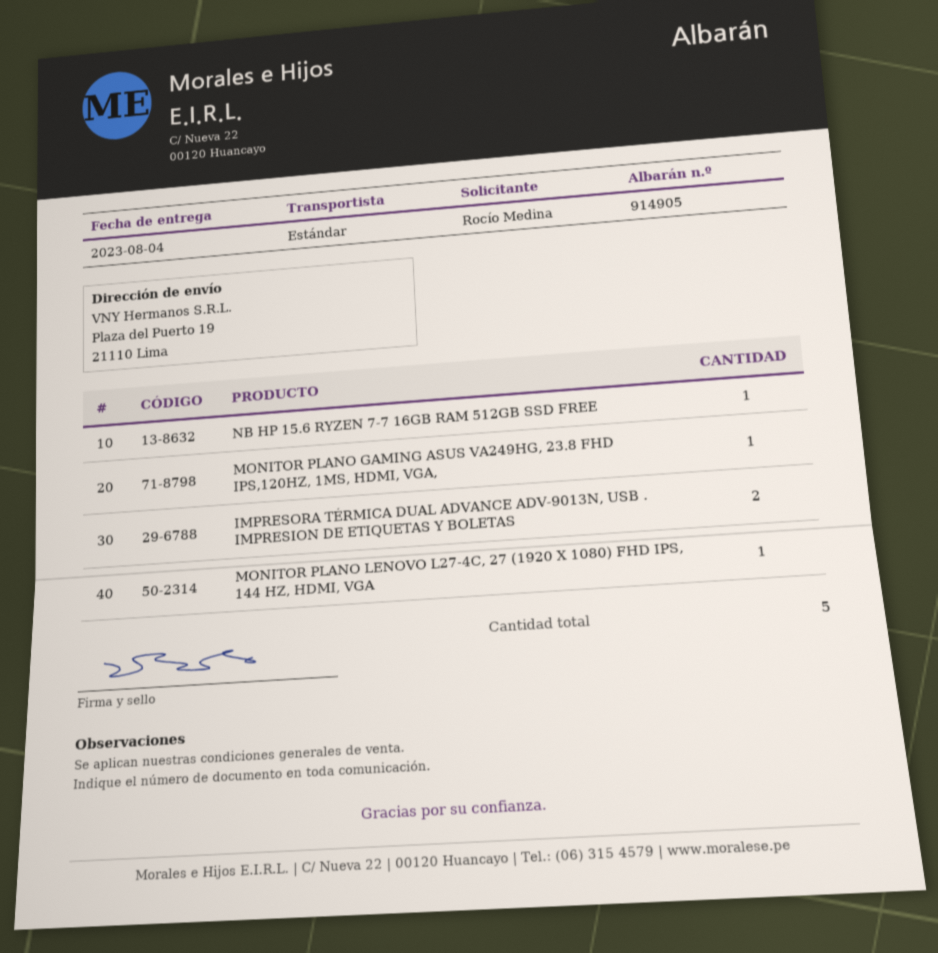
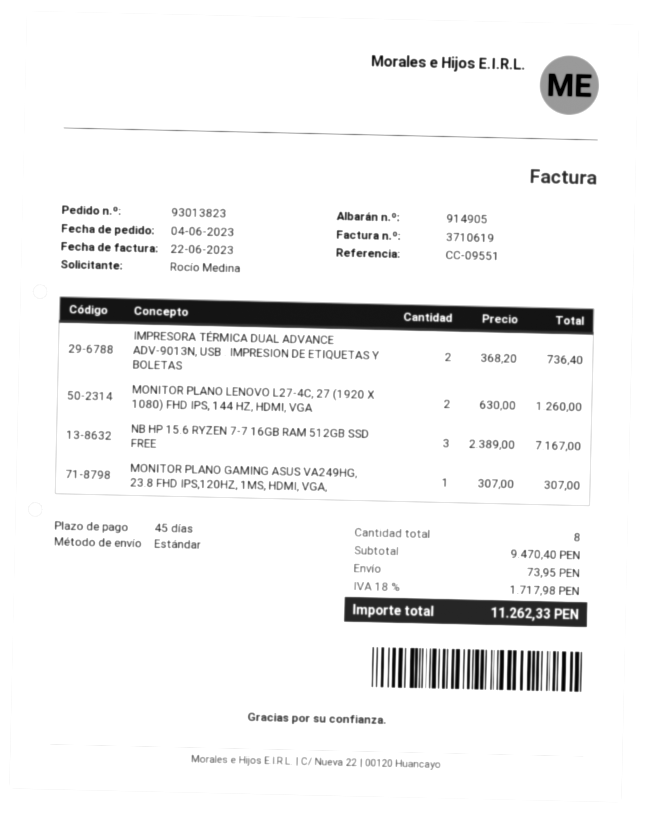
NB HP 15.6 RYZEN 7-7 16GB RAM 512GB SSD FREE: 1 -> 3
MONITOR PLANO LENOVO L27-4C, 27 (1920 X 1080) FHD IPS, 144 HZ, HDMI, VGA: 1 -> 2
total quantity: 5 -> 8

